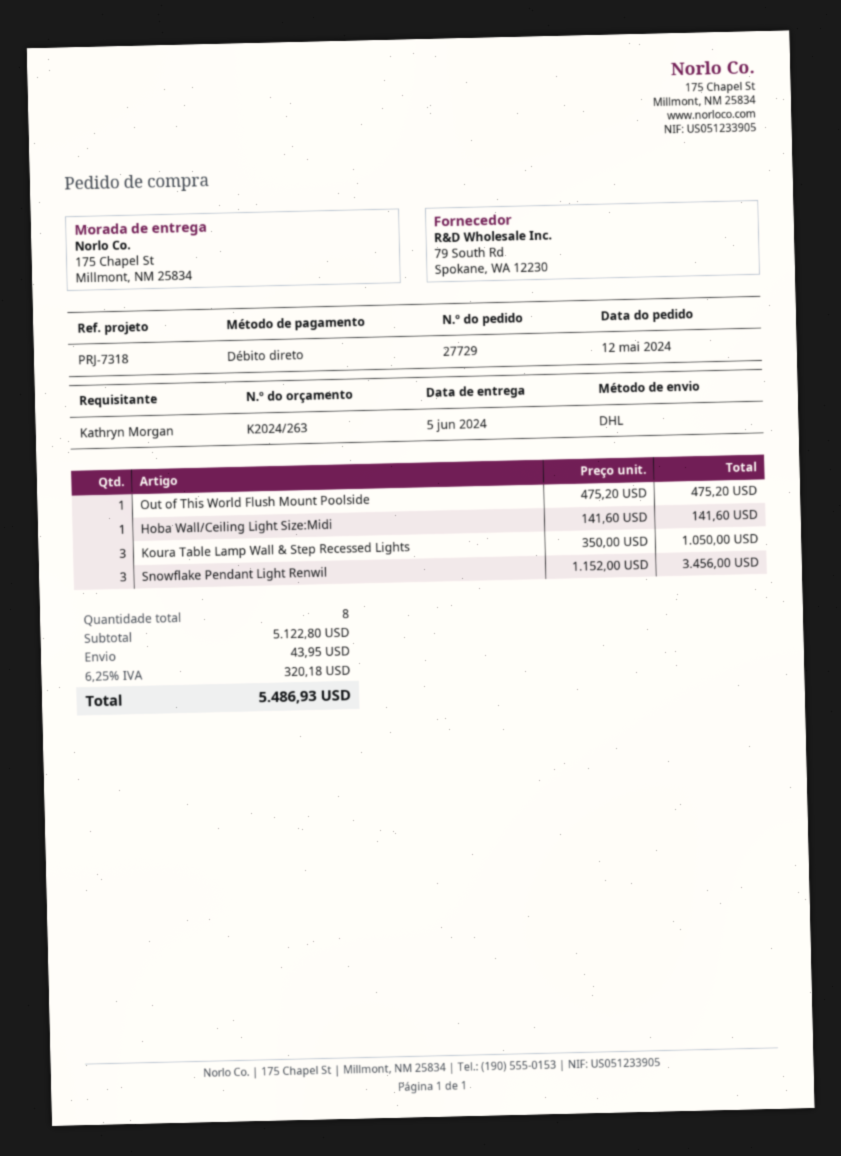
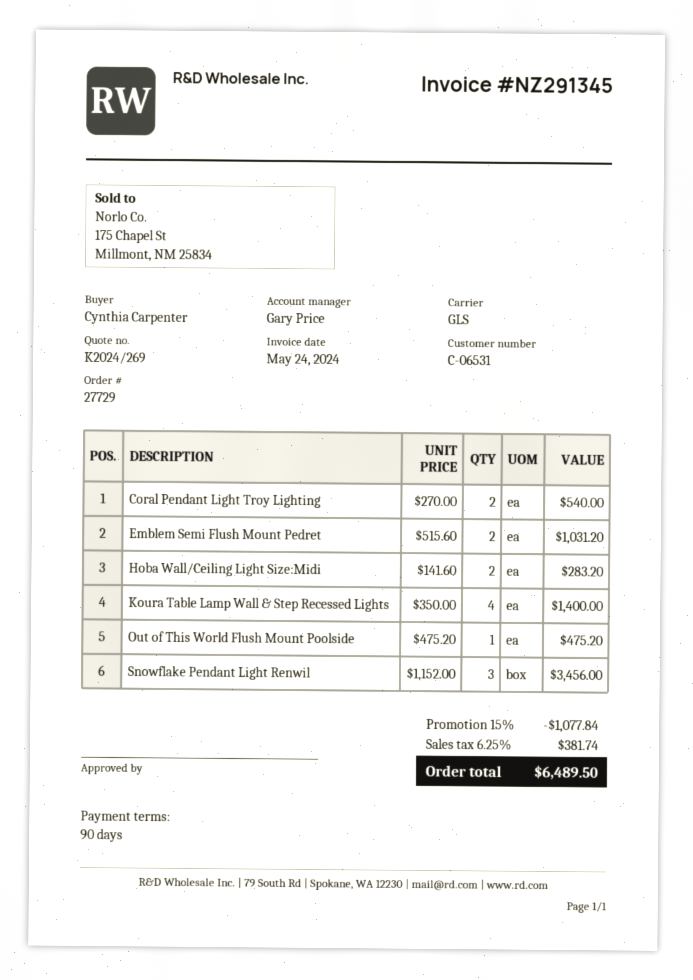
quote number: K2024/263 -> K2024/269
ordered by: Kathryn Morgan -> Cynthia Carpenter
shipping method: DHL -> GLS
Hoba Wall/Ceiling Light Size:Midi: 1 x 141.60 = 141.60 -> 2 x 141.60 = 283.20
Koura Table Lamp Wall & Step Recessed Lights: 3 x 350.00 = 1050.00 -> 4 x 350.00 = 1400.00
Coral Pendant Light Troy Lighting: none -> 2 x 270.00 = 540.00
Emblem Semi Flush Mount Pedret: none -> 2 x 515.60 = 1031.20
discount: none -> 15% = 1077.84
shipping: 43.95 -> none
tax: 6.25% = 320.18 -> 6.25% = 381.74
total: 5486.93 -> 6489.50

